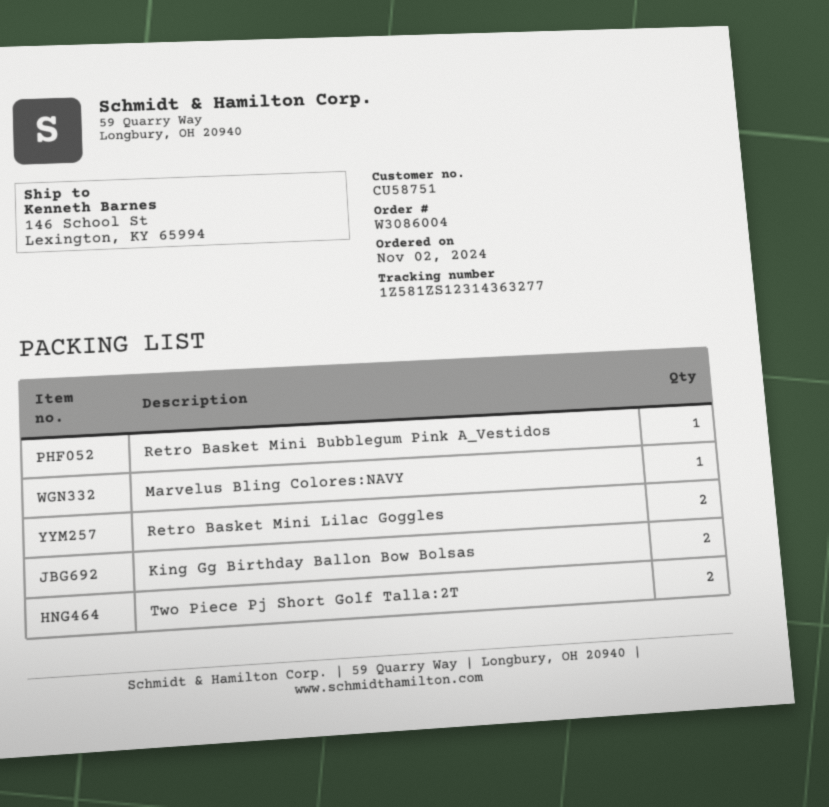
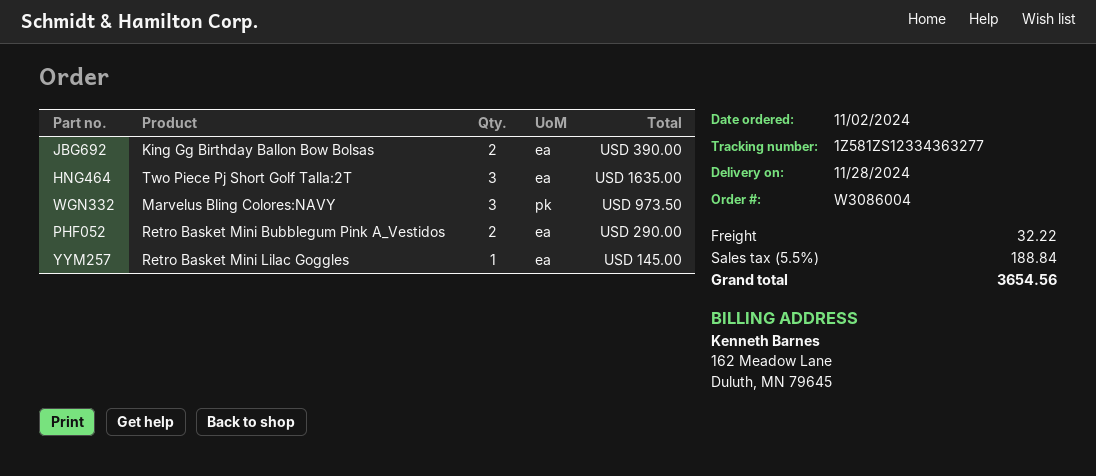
tracking number: 1Z581ZS12314363277 -> 1Z581ZS12334363277
Retro Basket Mini Bubblegum Pink A_Vestidos: 1 -> 2
Marvelus Bling Colores:NAVY: 1 -> 3
Retro Basket Mini Lilac Goggles: 2 -> 1
Two Piece Pj Short Golf Talla:2T: 2 -> 3

